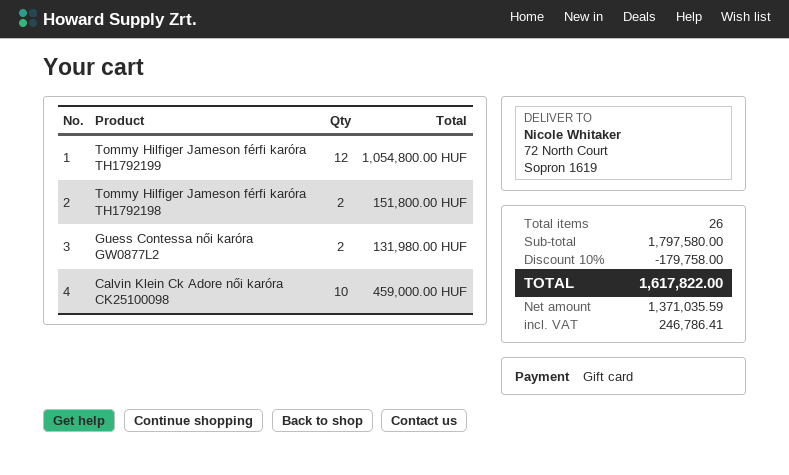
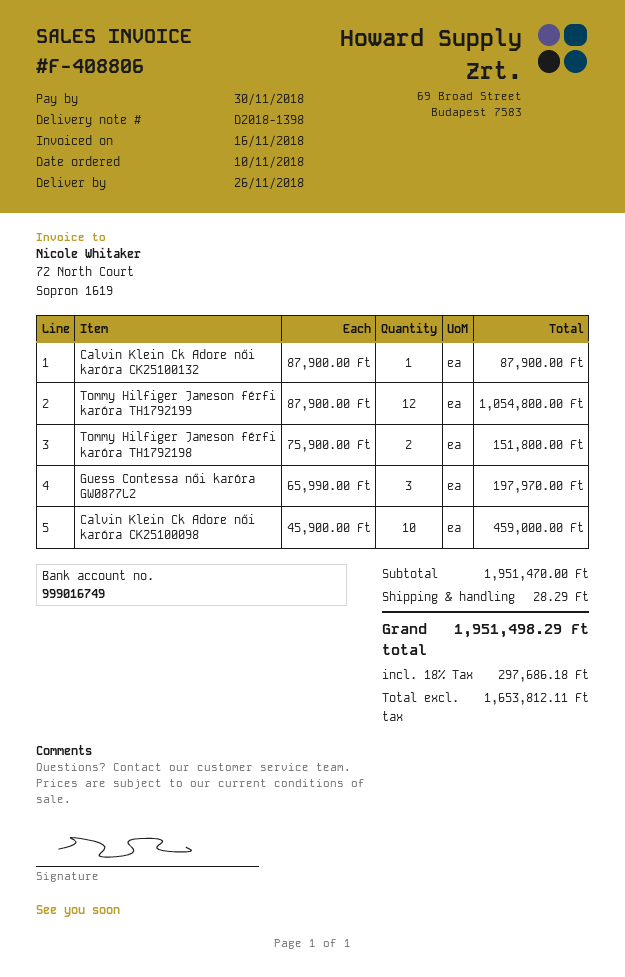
Guess Contessa női karóra GW0877L2: 2 for 131980.00 -> 3 for 197970.00
Calvin Klein Ck Adore női karóra CK25100132: none -> 1 for 87900.00
subtotal: 1797580.00 -> 1951470.00
discount: 10% = 179758.00 -> none
shipping: none -> 28.29
net: 1371035.59 -> 1653812.11
tax: 246786.41 -> 297686.18
total: 1617822.00 -> 1951498.29

